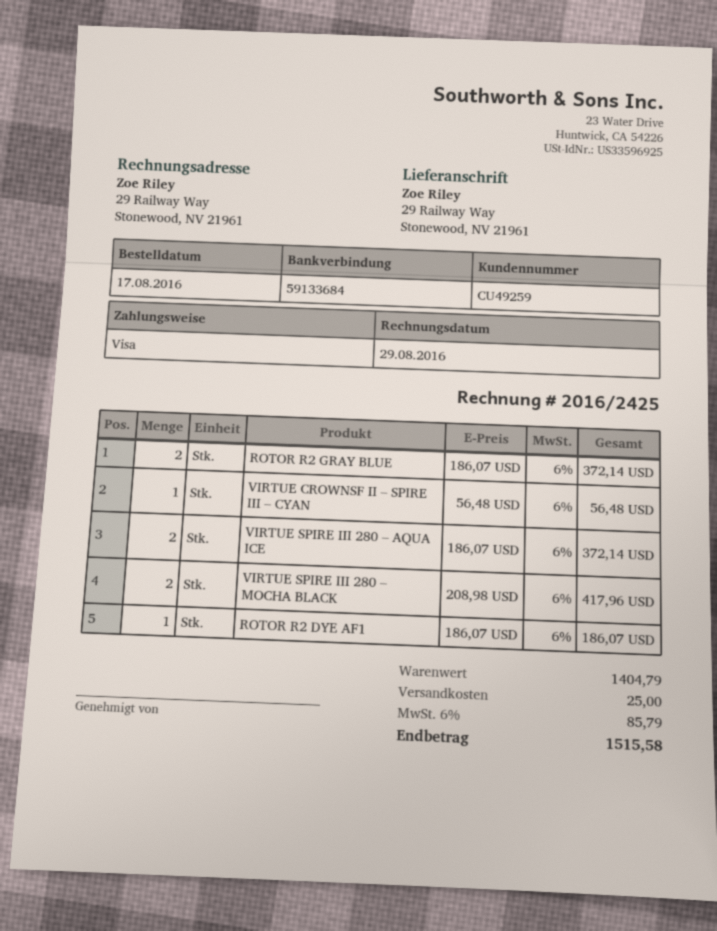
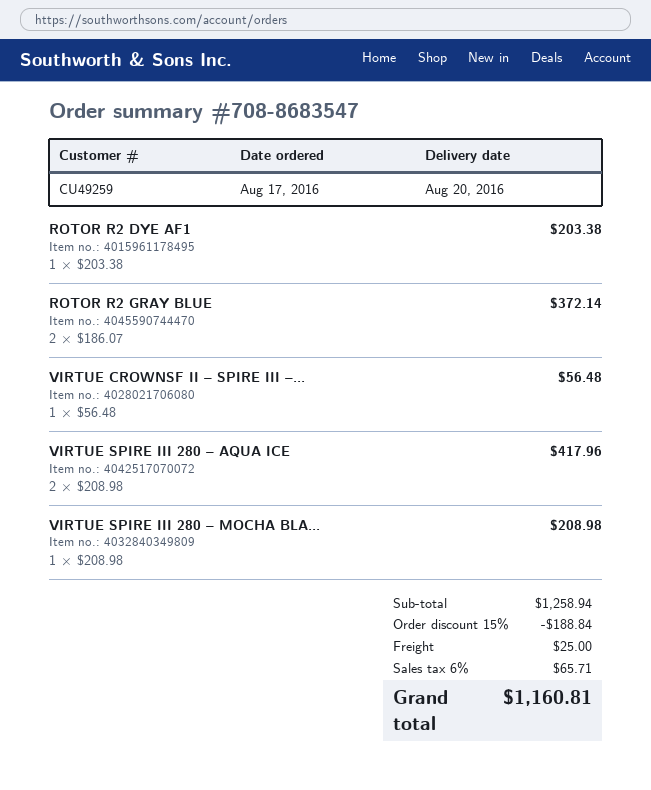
VIRTUE SPIRE III 280 – AQUA ICE: 2 x 186.07 = 372.14 -> 2 x 208.98 = 417.96
VIRTUE SPIRE III 280 – MOCHA BLACK: 2 x 208.98 = 417.96 -> 1 x 208.98 = 208.98
ROTOR R2 DYE AF1: 1 x 186.07 = 186.07 -> 1 x 203.38 = 203.38
subtotal: 1404.79 -> 1258.94
discount: none -> 15% = 188.84
tax: 6% = 85.79 -> 6% = 65.71
total: 1515.58 -> 1160.81

